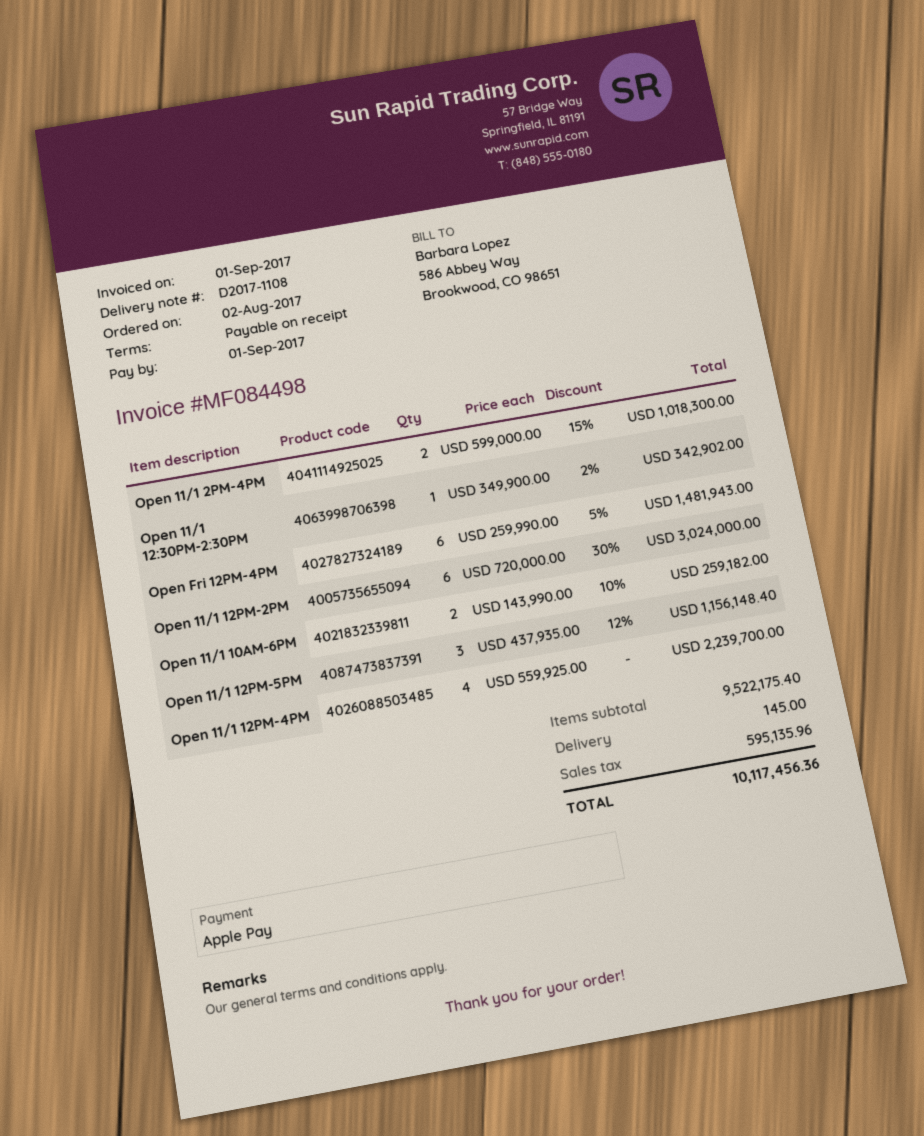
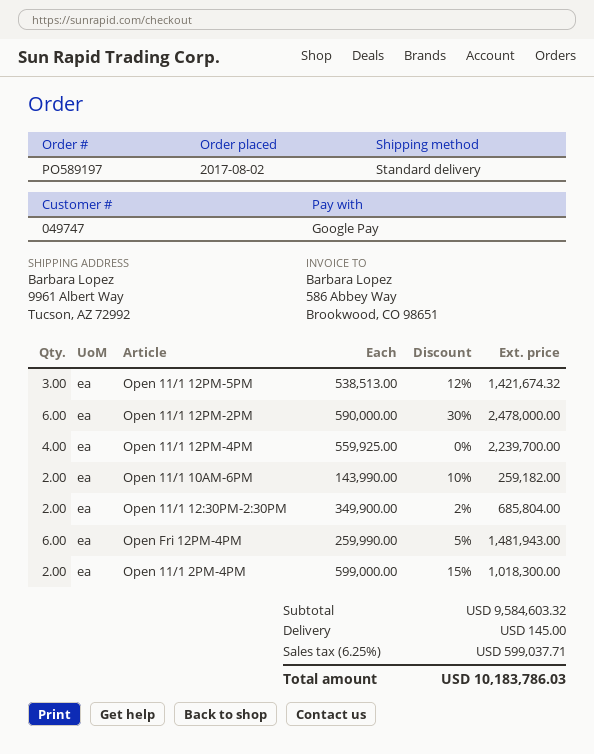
payment method: Apple Pay -> Google Pay
Open 11/1 12:30PM-2:30PM: 1 x 349900.00 - 2% = 342902.00 -> 2 x 349900.00 - 2% = 685804.00
Open 11/1 12PM-2PM: 6 x 720000.00 - 30% = 3024000.00 -> 6 x 590000.00 - 30% = 2478000.00
Open 11/1 12PM-5PM: 3 x 437935.00 - 12% = 1156148.40 -> 3 x 538513.00 - 12% = 1421674.32
subtotal: 9522175.40 -> 9584603.32
tax: 595135.96 -> 599037.71
total: 10117456.36 -> 10183786.03

